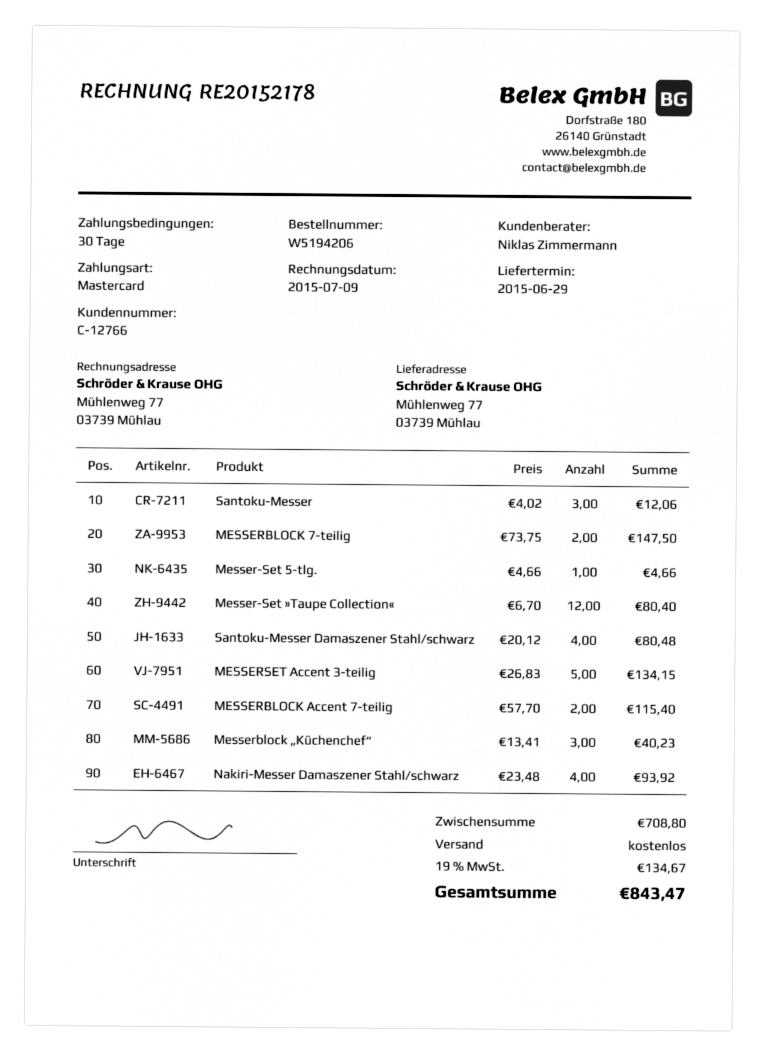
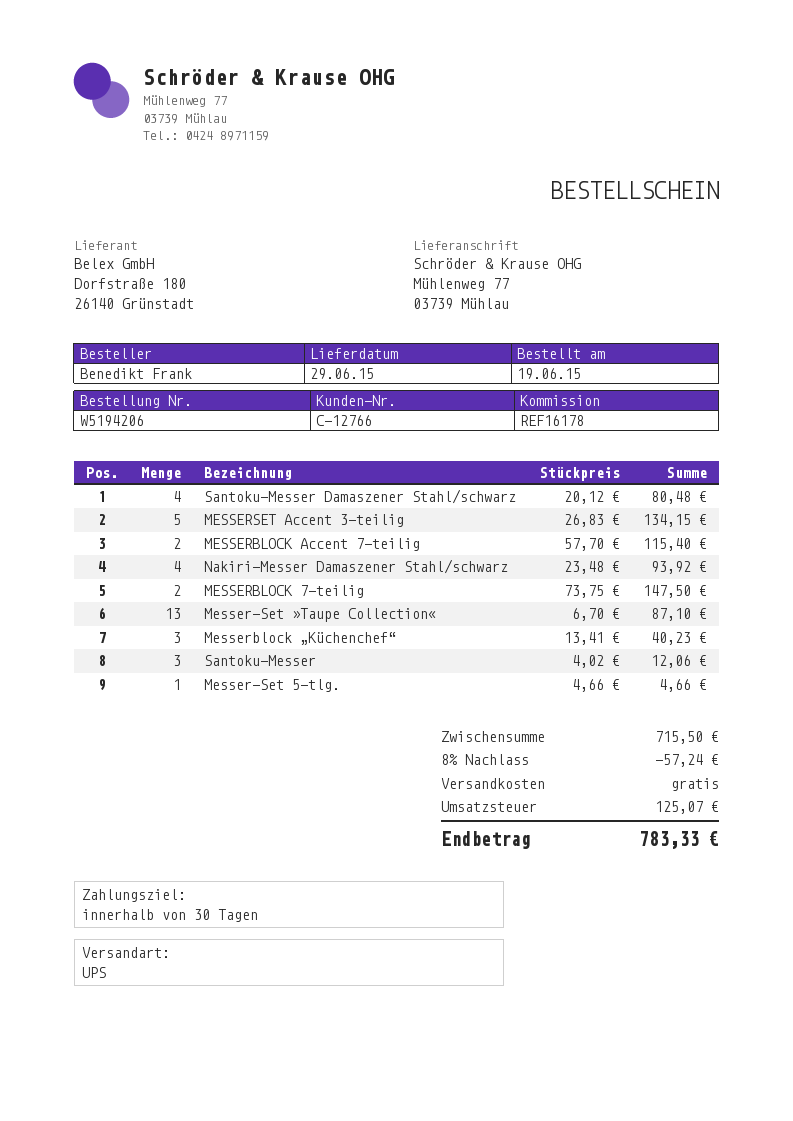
Messer-Set »Taupe Collection«: 12 x 6.70 = 80.40 -> 13 x 6.70 = 87.10
subtotal: 708.80 -> 715.50
discount: none -> 8% = 57.24
tax: 134.67 -> 125.07
total: 843.47 -> 783.33

